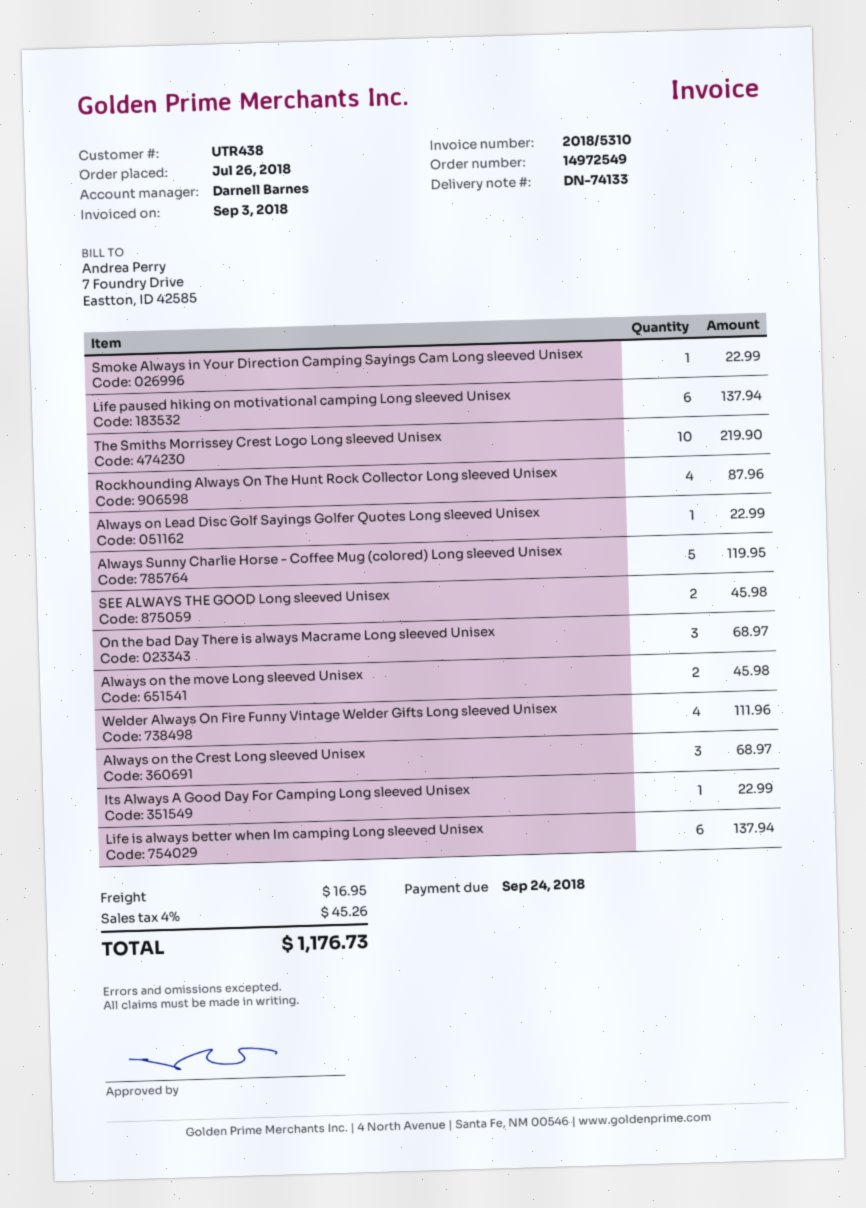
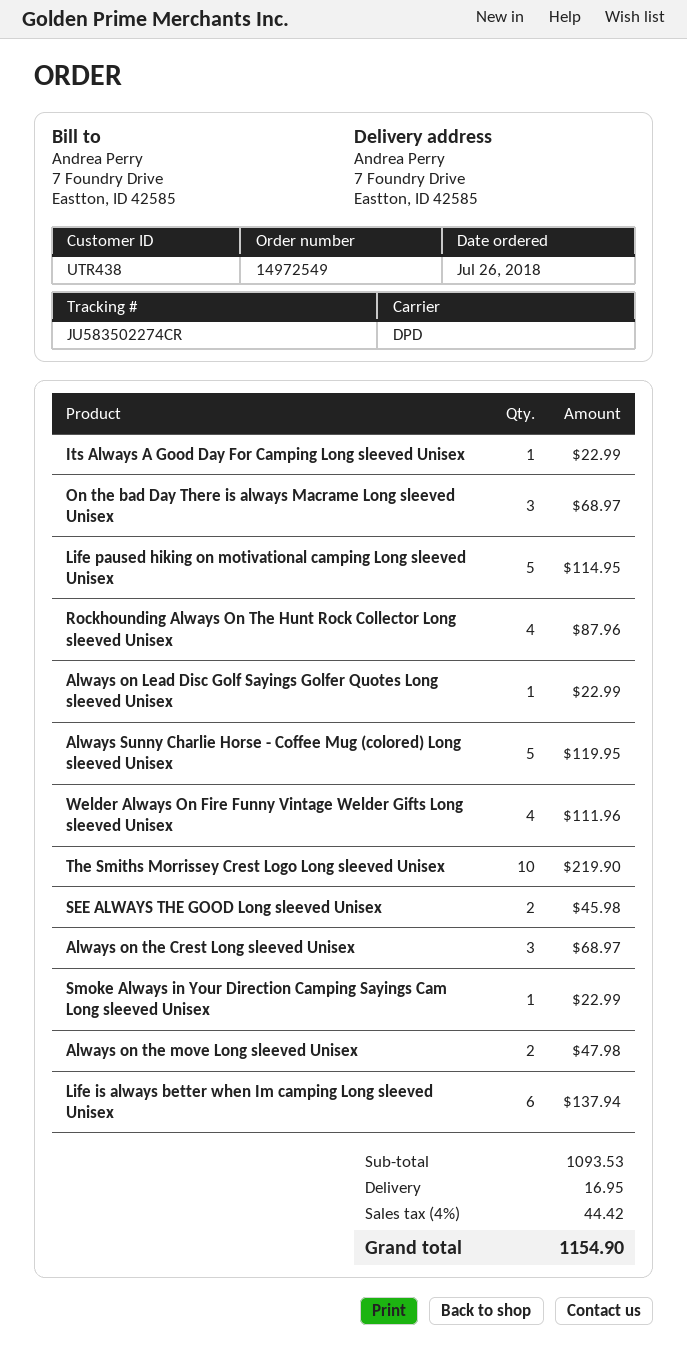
Life paused hiking on motivational camping Long sleeved Unisex: 6 for 137.94 -> 5 for 114.95
Always on the move Long sleeved Unisex: 2 for 45.98 -> 2 for 47.98
tax: 4% = 45.26 -> 4% = 44.42
total: 1176.73 -> 1154.90

